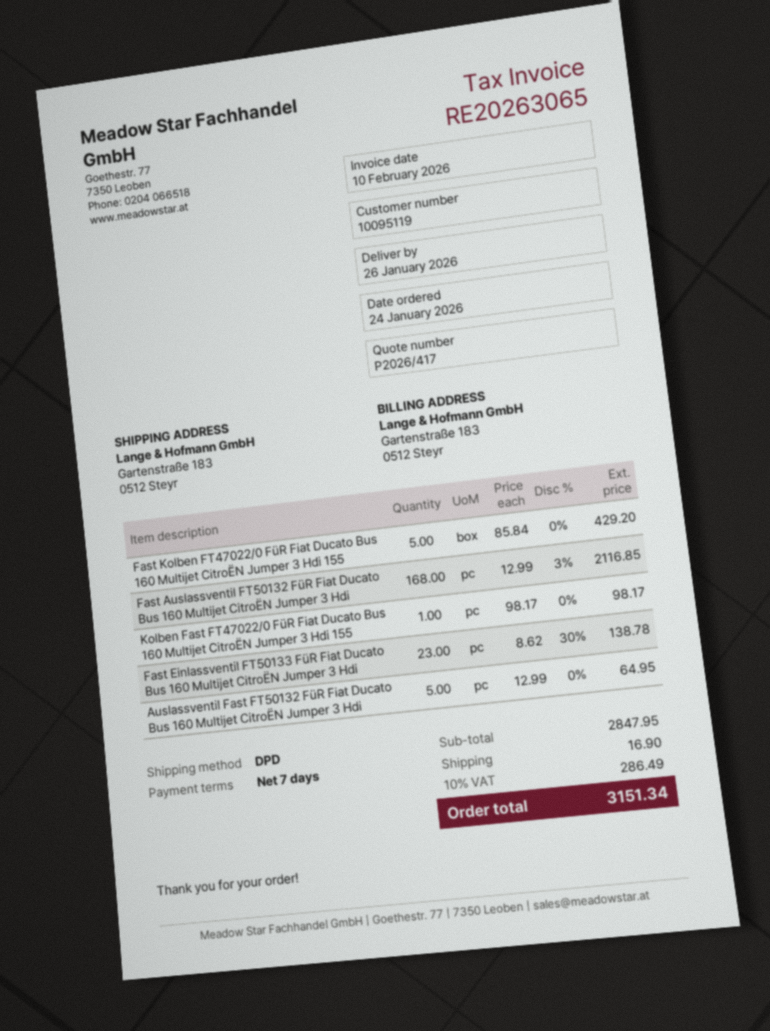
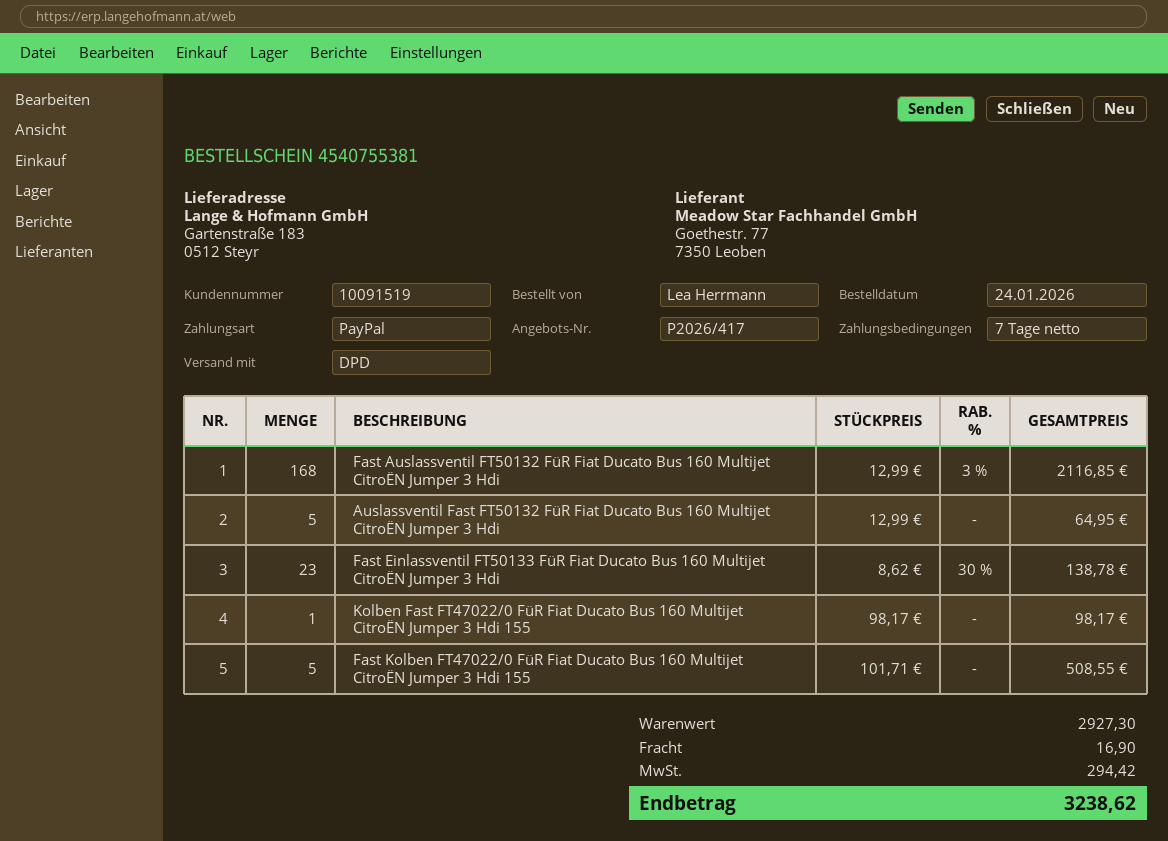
customer number: 10095119 -> 10091519
Fast Kolben FT47022/0 FüR Fiat Ducato Bus 160 Multijet CitroËN Jumper 3 Hdi 155: 5 x 85.84 = 429.20 -> 5 x 101.71 = 508.55
subtotal: 2847.95 -> 2927.30
tax: 286.49 -> 294.42
total: 3151.34 -> 3238.62

